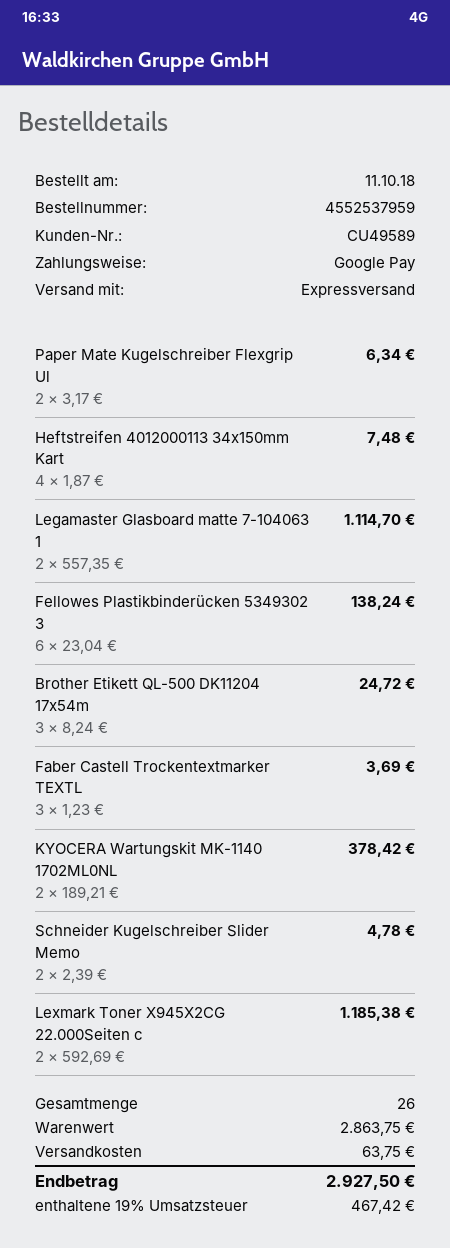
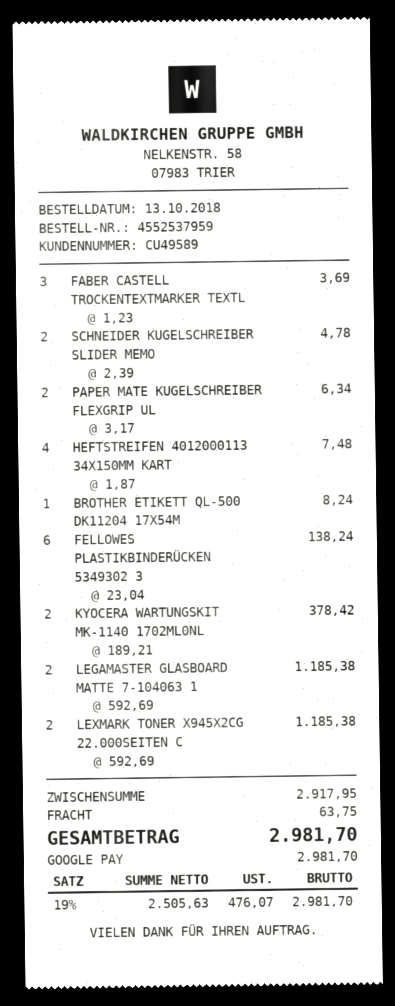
order date: 2018-10-11 -> 2018-10-13
Legamaster Glasboard matte 7-104063 1: 2 x 557.35 = 1114.70 -> 2 x 592.69 = 1185.38
Brother Etikett QL-500 DK11204 17x54m: 3 x 8.24 = 24.72 -> 1 x 8.24 = 8.24
subtotal: 2863.75 -> 2917.95
tax: 19% = 467.42 -> 19% = 476.07
total: 2927.50 -> 2981.70

